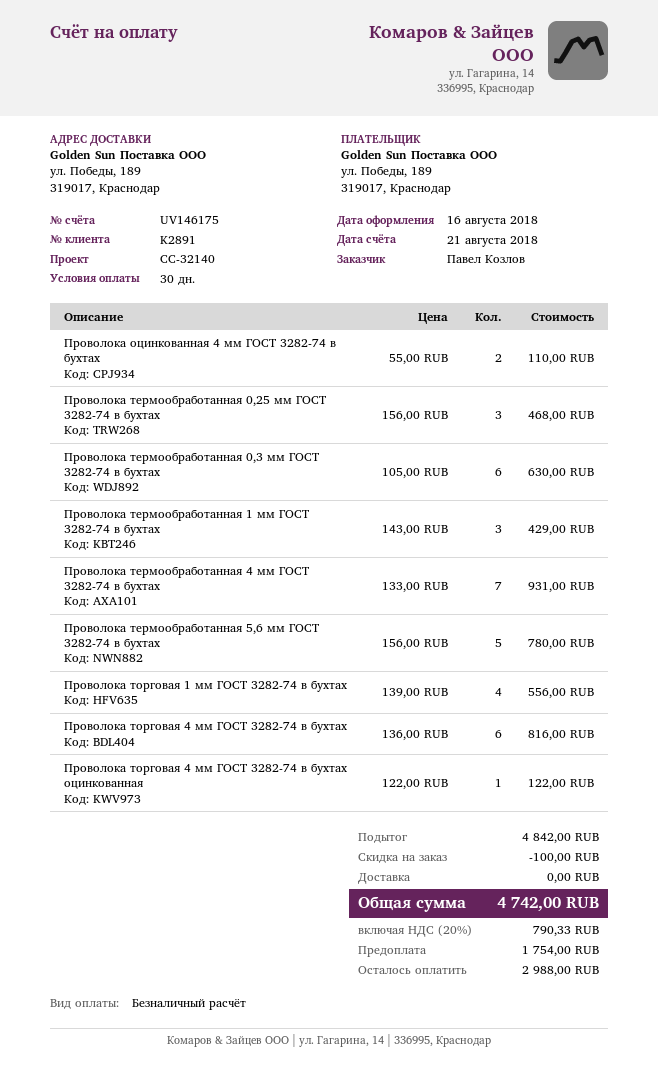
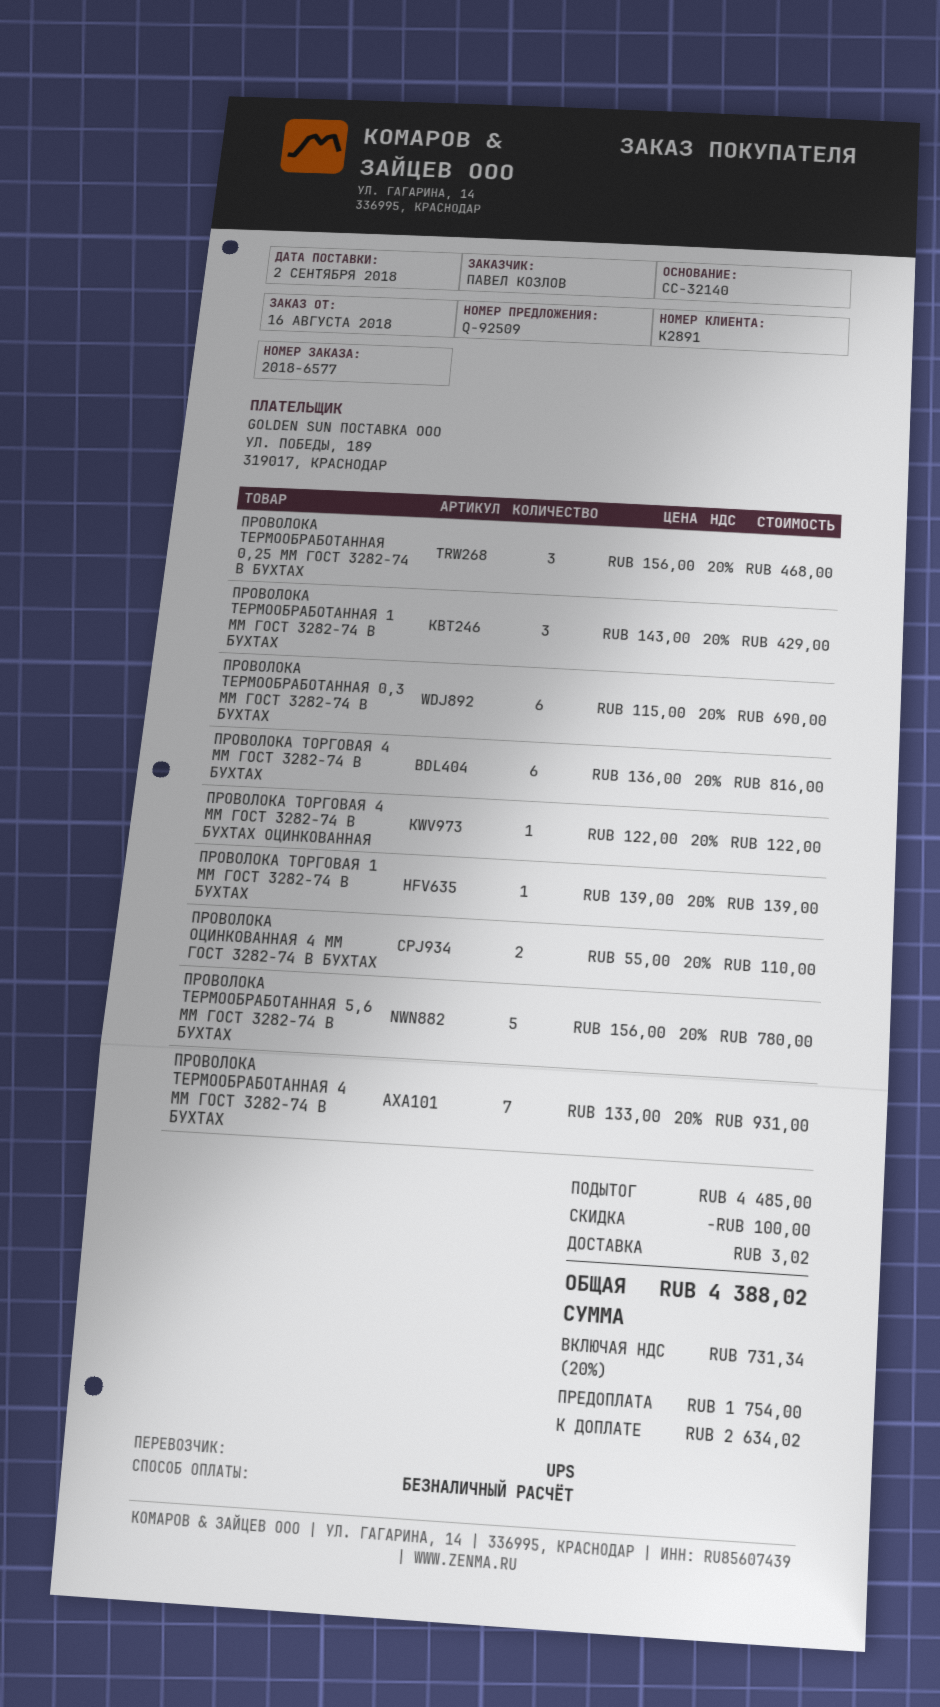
Проволока термообработанная 0,3 мм ГОСТ 3282-74 в бухтах: 6 x 105.00 = 630.00 -> 6 x 115.00 = 690.00
Проволока торговая 1 мм ГОСТ 3282-74 в бухтах: 4 x 139.00 = 556.00 -> 1 x 139.00 = 139.00
subtotal: 4842.00 -> 4485.00
shipping: 0.00 -> 3.02
tax: 20% = 790.33 -> 20% = 731.34
total: 4742.00 -> 4388.02
balance: 2988.00 -> 2634.02

